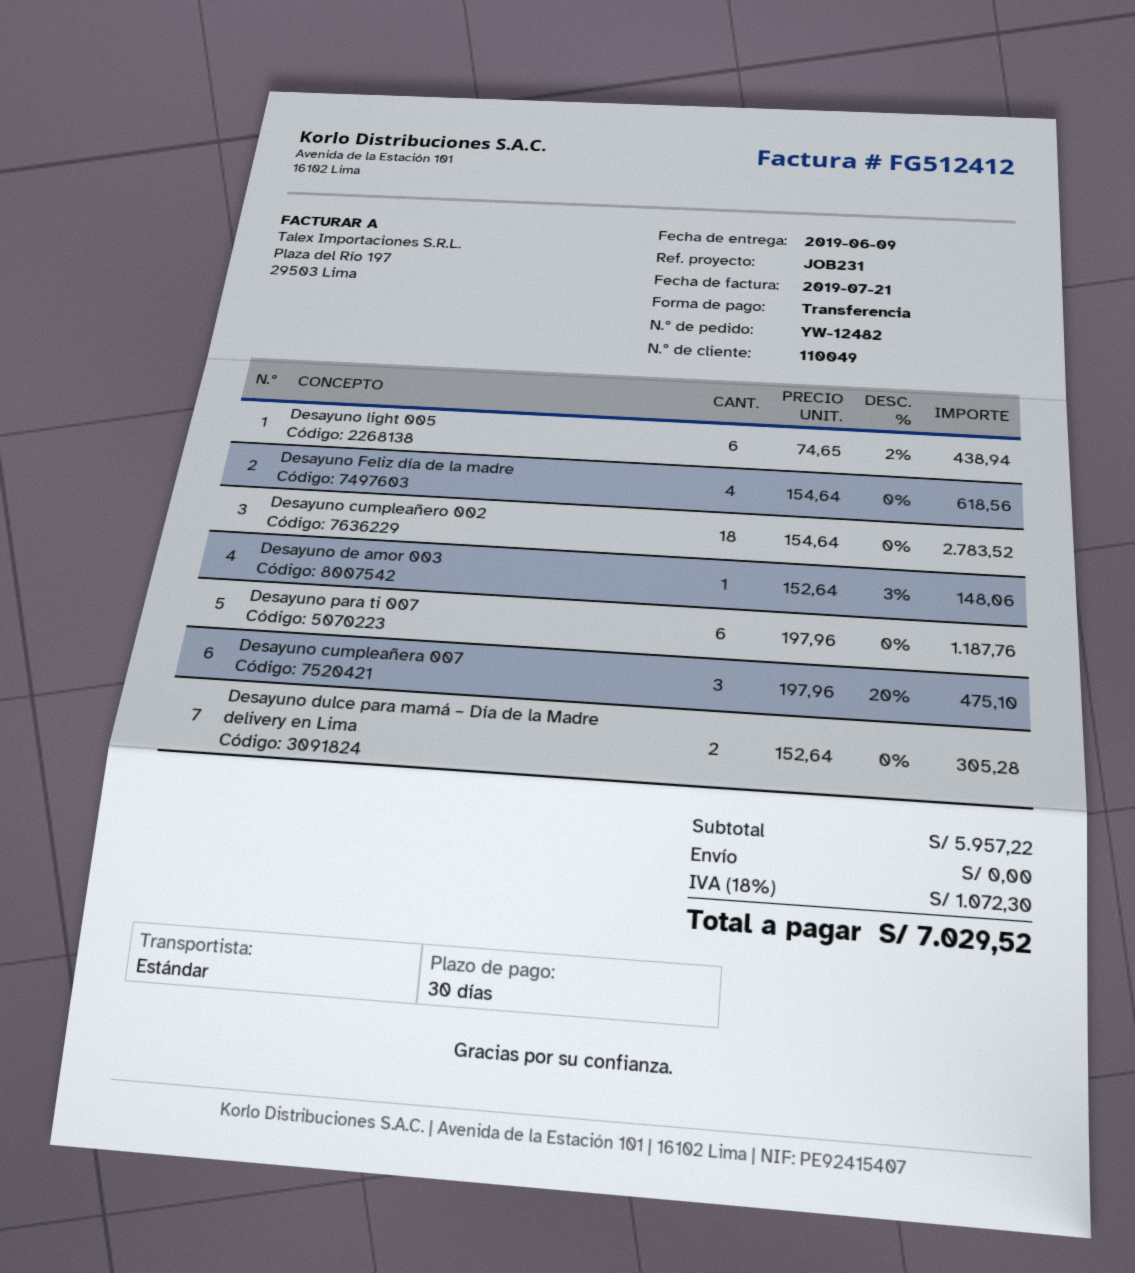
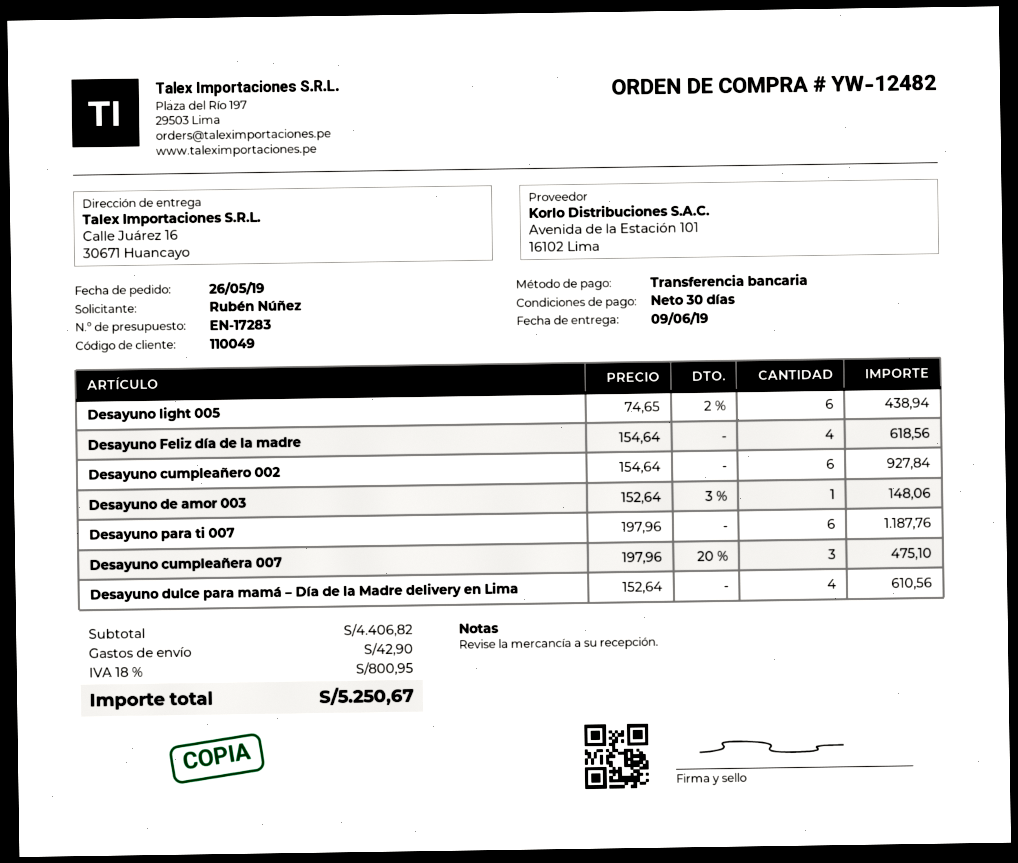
Desayuno cumpleañero 002: 18 x 154.64 = 2783.52 -> 6 x 154.64 = 927.84
Desayuno dulce para mamá – Día de la Madre delivery en Lima: 2 x 152.64 = 305.28 -> 4 x 152.64 = 610.56
subtotal: 5957.22 -> 4406.82
shipping: 0.00 -> 42.90
tax: 18% = 1072.30 -> 18% = 800.95
total: 7029.52 -> 5250.67

